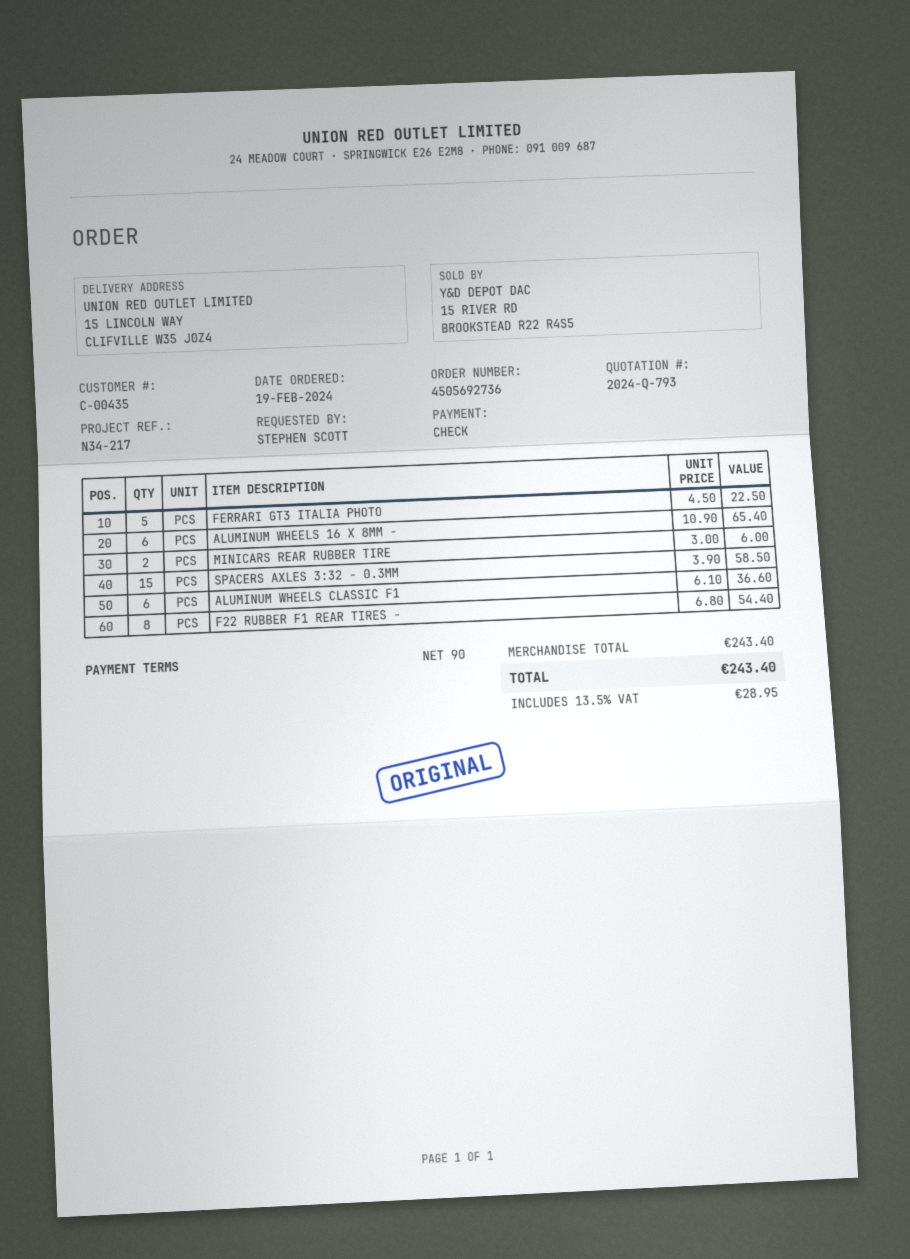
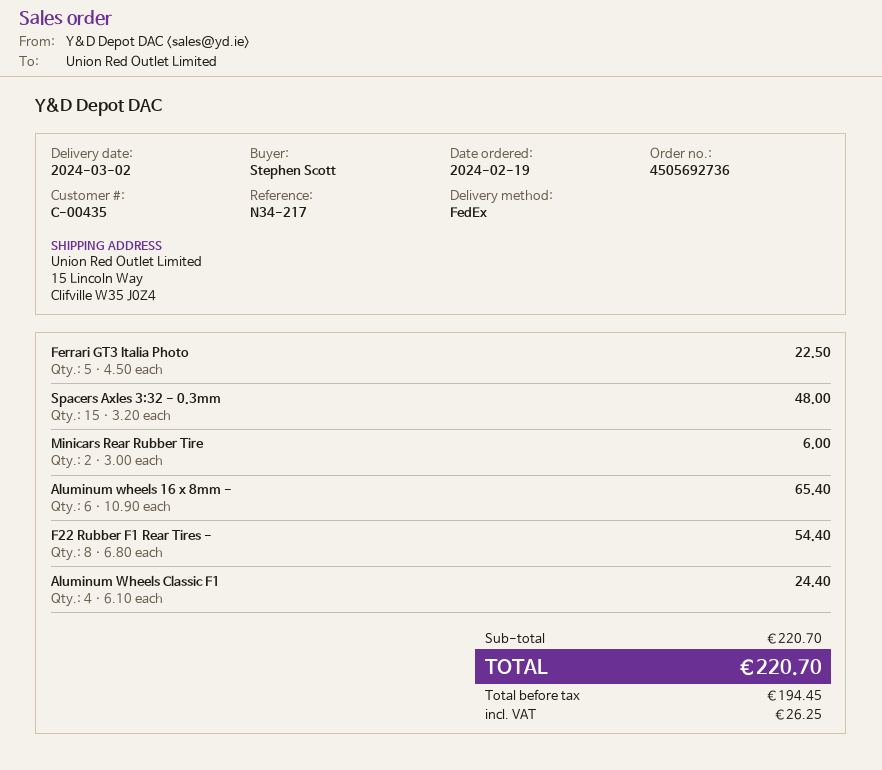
SPACERS AXLES 3:32 - 0.3MM: 15 x 3.90 = 58.50 -> 15 x 3.20 = 48.00
ALUMINUM WHEELS CLASSIC F1: 6 x 6.10 = 36.60 -> 4 x 6.10 = 24.40
subtotal: 243.40 -> 220.70
tax: 28.95 -> 26.25
total: 243.40 -> 220.70

